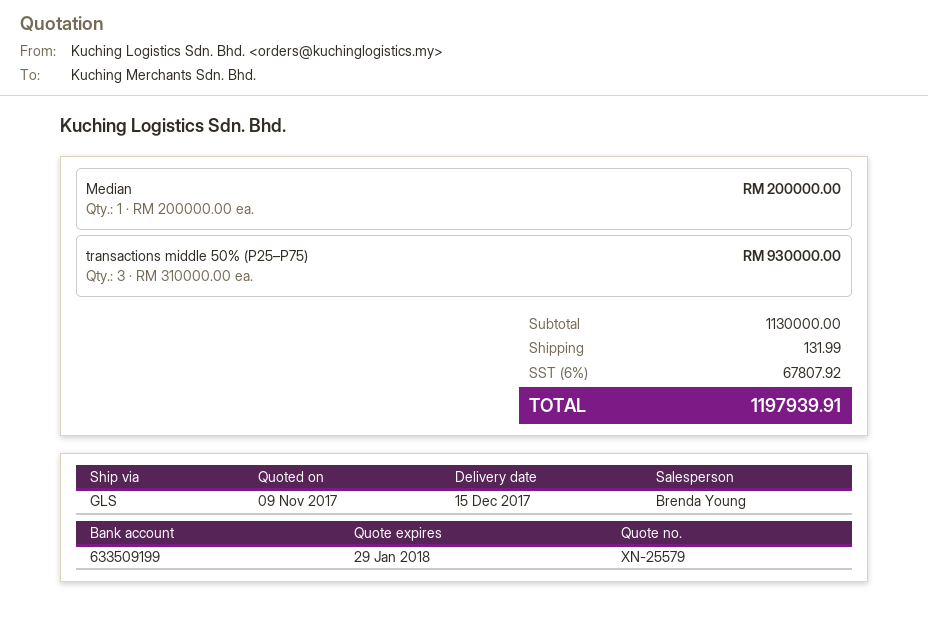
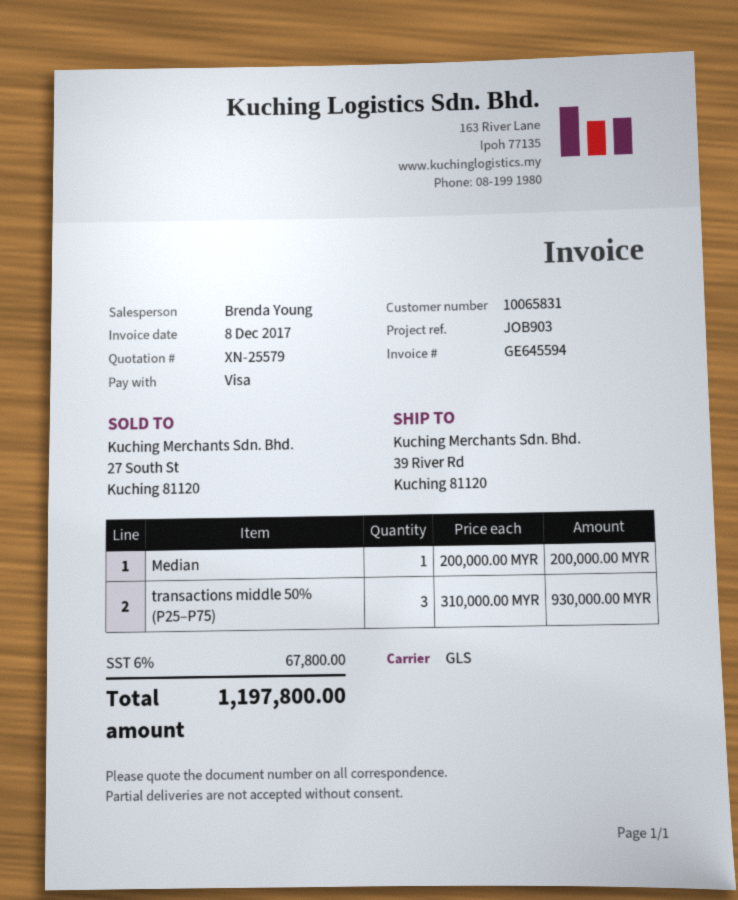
shipping: 131.99 -> none
tax: 6% = 67807.92 -> 6% = 67800.00
total: 1197939.91 -> 1197800.00

